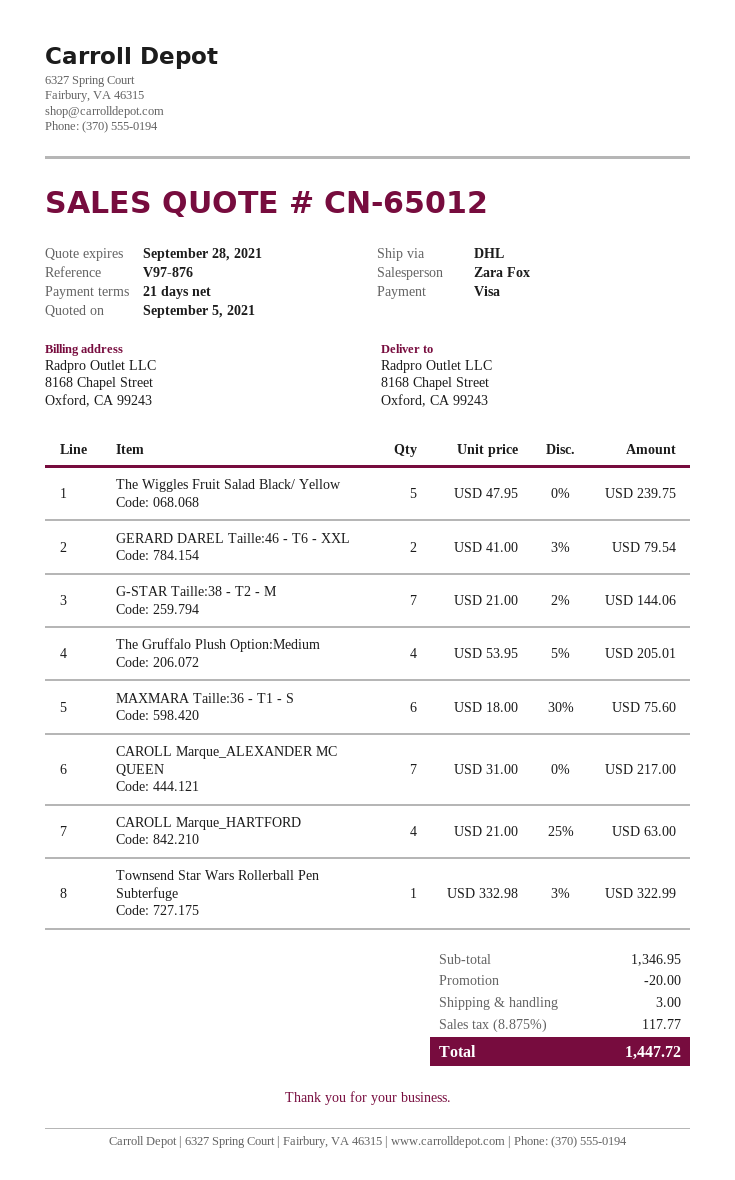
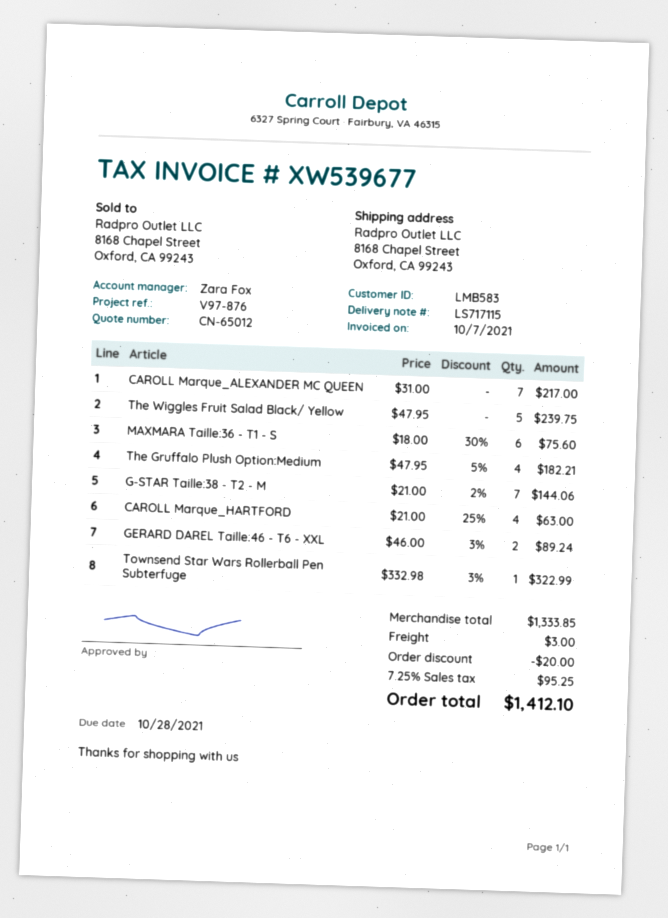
GERARD DAREL Taille:46 - T6 - XXL: 2 x 41.00 - 3% = 79.54 -> 2 x 46.00 - 3% = 89.24
The Gruffalo Plush Option:Medium: 4 x 53.95 - 5% = 205.01 -> 4 x 47.95 - 5% = 182.21
subtotal: 1346.95 -> 1333.85
tax: 8.875% = 117.77 -> 7.25% = 95.25
total: 1447.72 -> 1412.10

